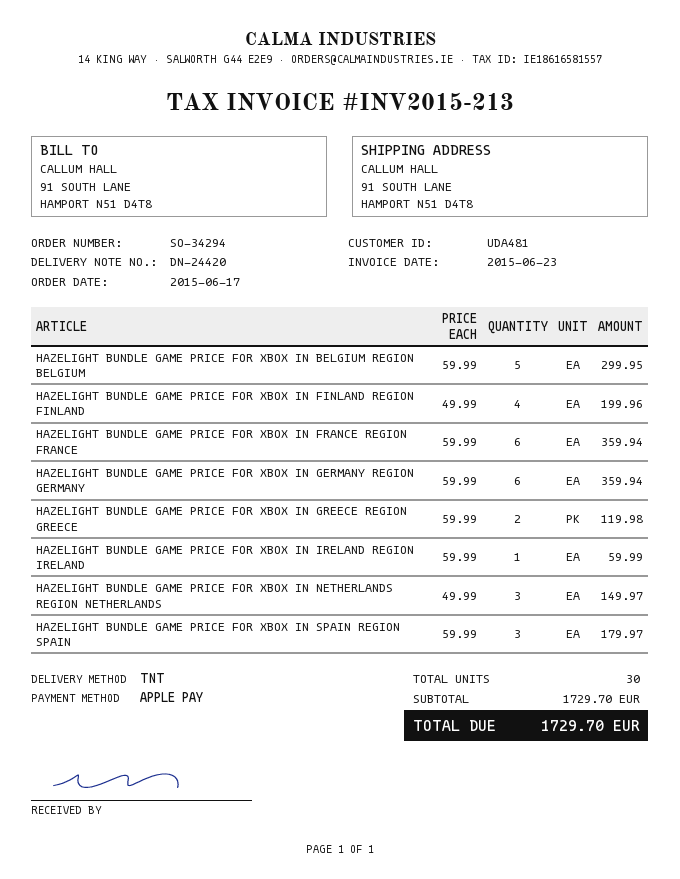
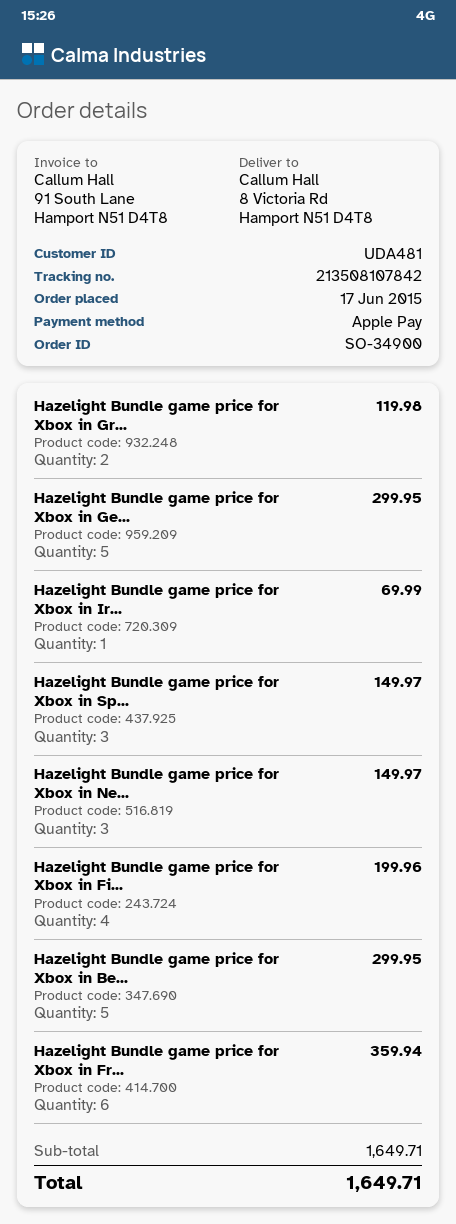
order number: SO-34294 -> SO-34900
ship to: 91 SOUTH LANE, HAMPORT N51 D4T8 -> 8 Victoria Rd, Hamport N51 D4T8
HAZELIGHT BUNDLE GAME PRICE FOR XBOX IN GERMANY REGION GERMANY: 6 for 359.94 -> 5 for 299.95
HAZELIGHT BUNDLE GAME PRICE FOR XBOX IN IRELAND REGION IRELAND: 1 for 59.99 -> 1 for 69.99
HAZELIGHT BUNDLE GAME PRICE FOR XBOX IN SPAIN REGION SPAIN: 3 for 179.97 -> 3 for 149.97
subtotal: 1729.70 -> 1649.71
total: 1729.70 -> 1649.71

